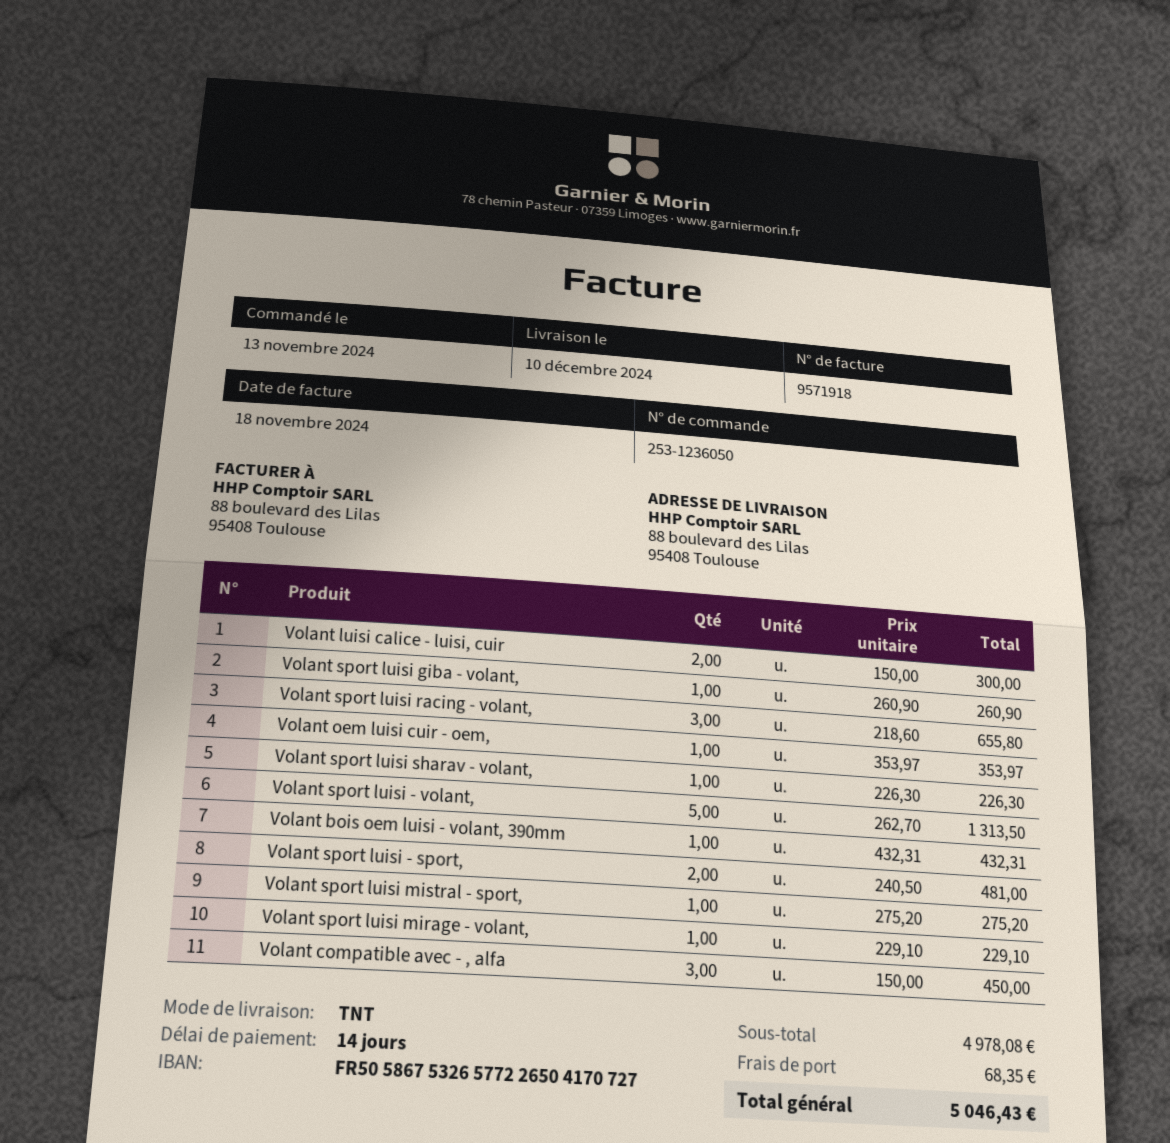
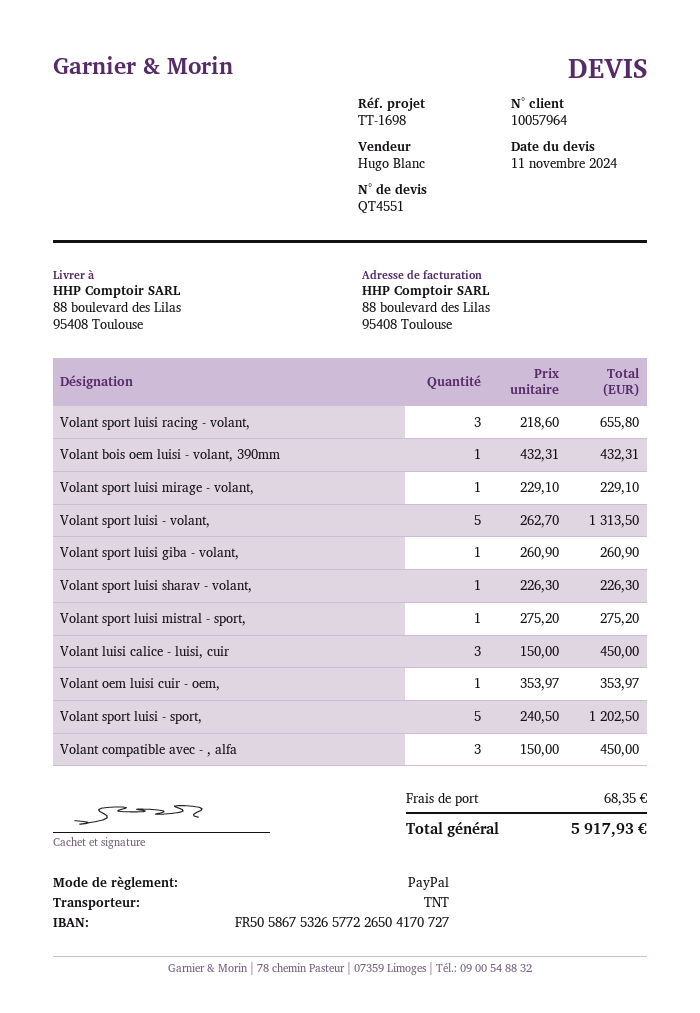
Volant luisi calice - luisi, cuir: 2 x 150.00 = 300.00 -> 3 x 150.00 = 450.00
Volant sport luisi - sport,: 2 x 240.50 = 481.00 -> 5 x 240.50 = 1202.50
total: 5046.43 -> 5917.93

